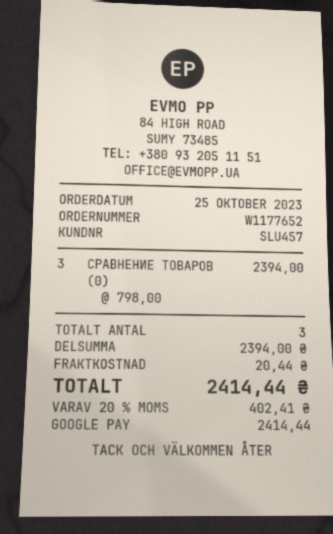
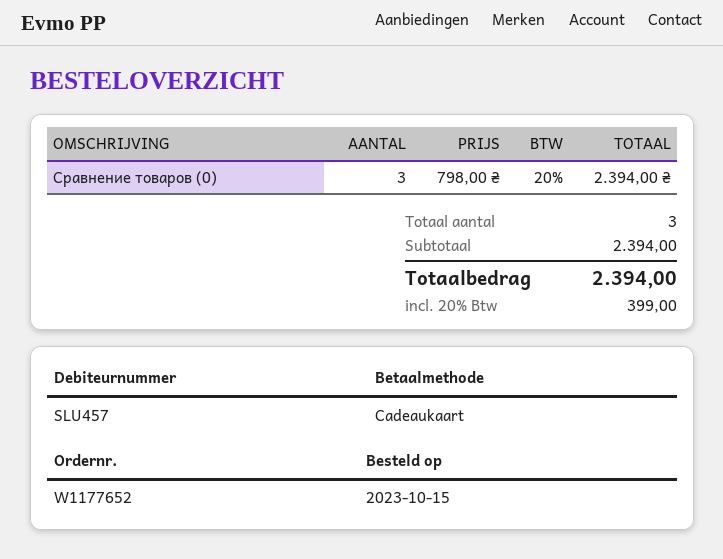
order date: 2023-10-25 -> 2023-10-15
payment method: Google Pay -> gift card
shipping: 20.44 -> none
tax: 20% = 402.41 -> 20% = 399.00
total: 2414.44 -> 2394.00

